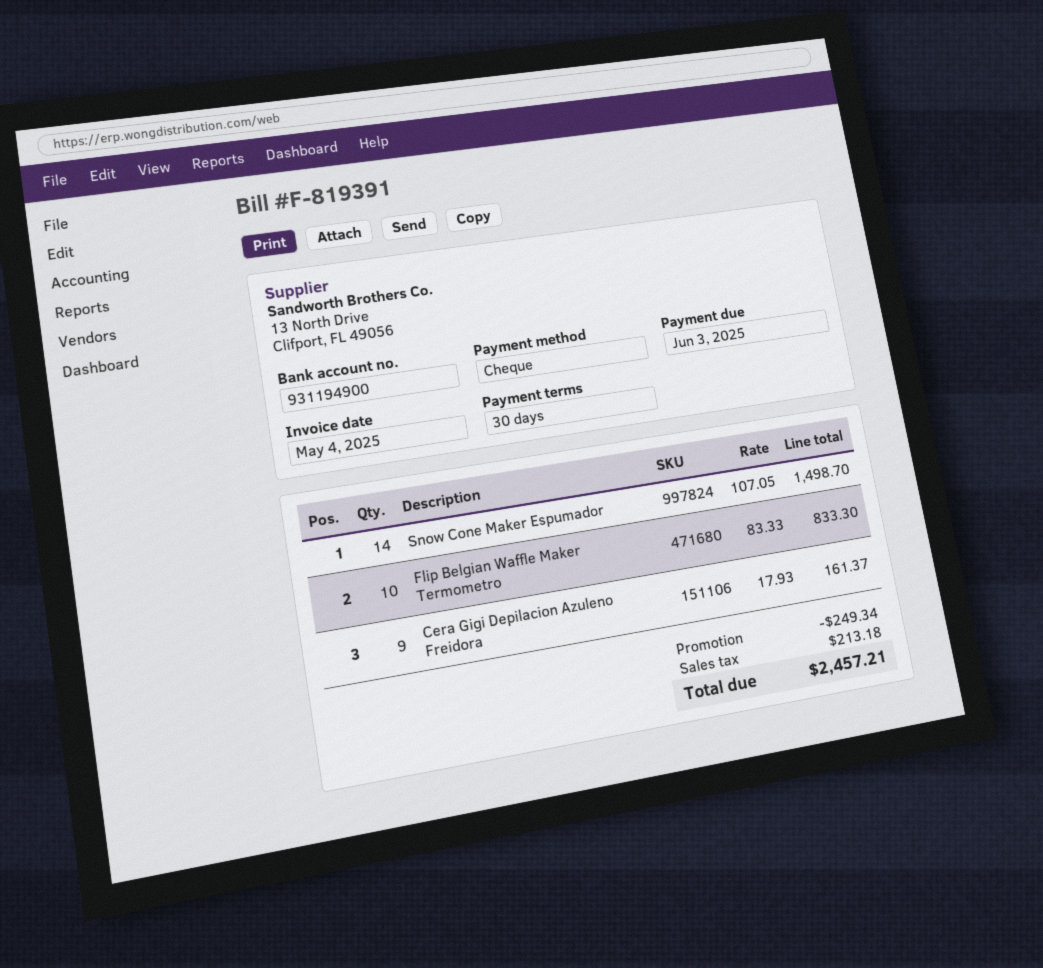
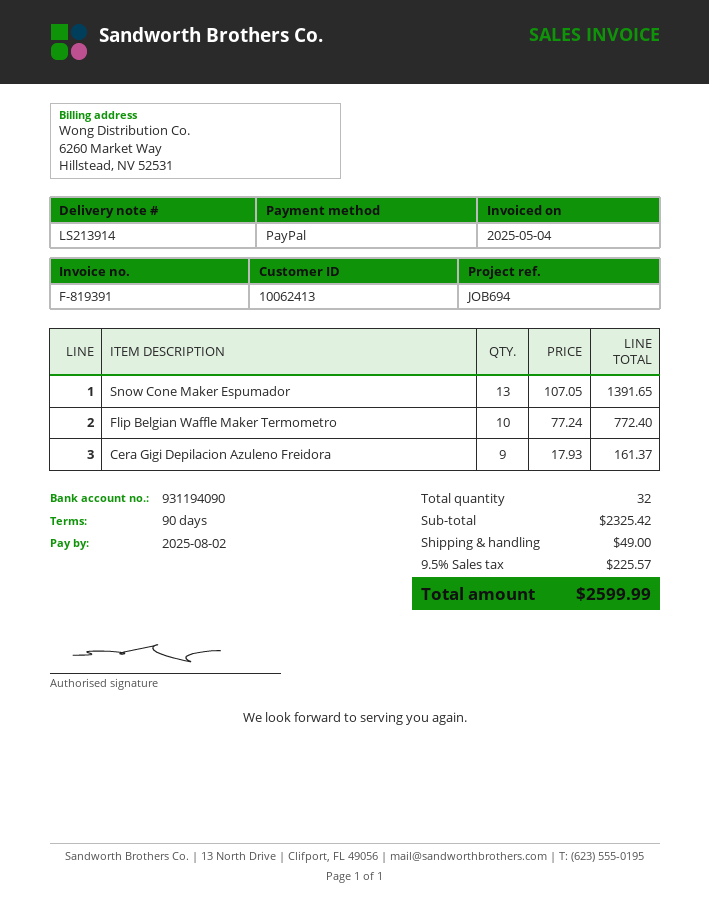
payment terms: 30 days -> 90 days
due date: 2025-06-03 -> 2025-08-02
payment method: cheque -> PayPal
bank account: 931194900 -> 931194090
Snow Cone Maker Espumador: 14 x 107.05 = 1498.70 -> 13 x 107.05 = 1391.65
Flip Belgian Waffle Maker Termometro: 10 x 83.33 = 833.30 -> 10 x 77.24 = 772.40
discount: 249.34 -> none
shipping: none -> 49.00
tax: 213.18 -> 225.57
total: 2457.21 -> 2599.99

